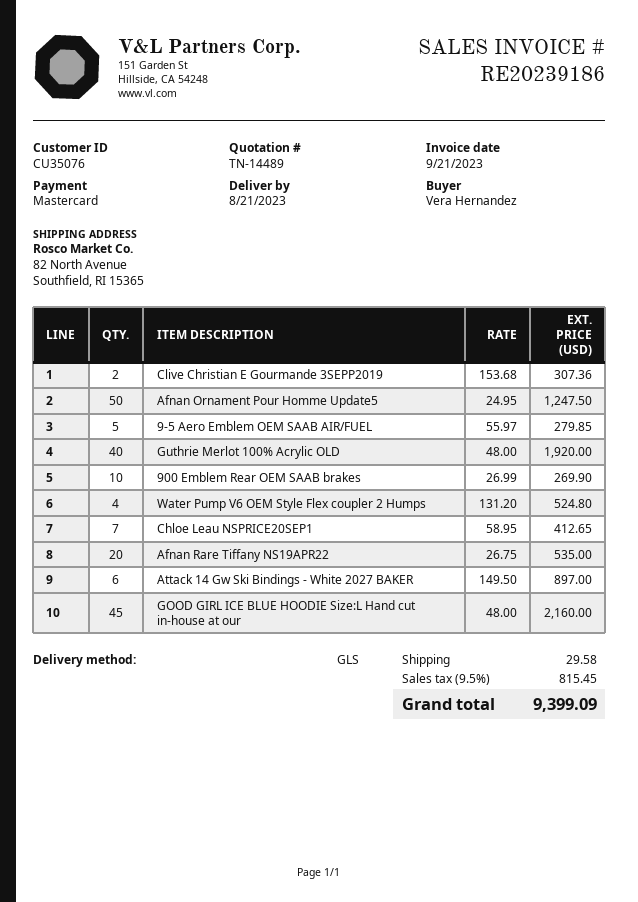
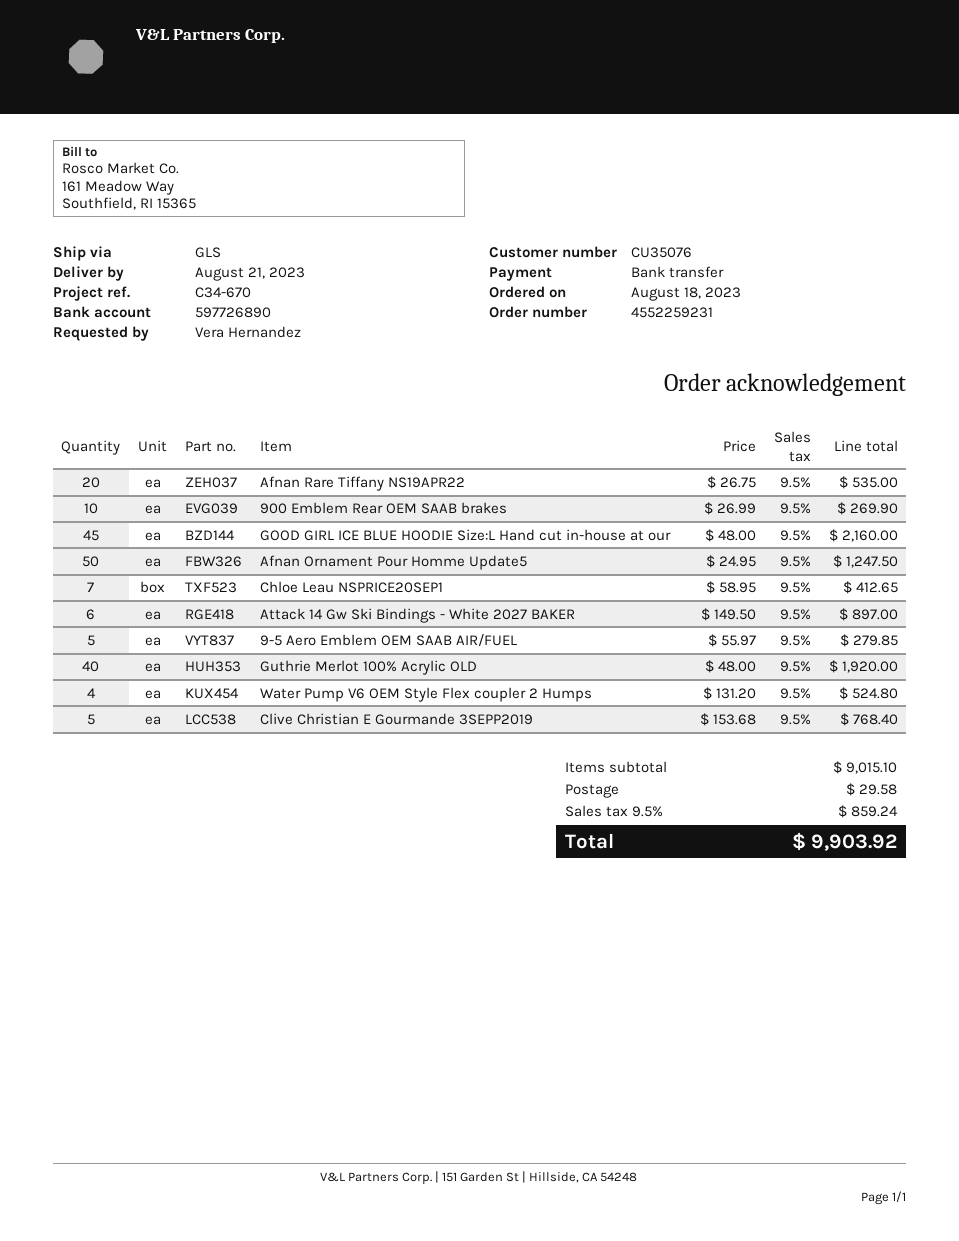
payment method: Mastercard -> bank transfer
Clive Christian E Gourmande 3SEPP2019: 2 x 153.68 = 307.36 -> 5 x 153.68 = 768.40
tax: 9.5% = 815.45 -> 9.5% = 859.24
total: 9399.09 -> 9903.92

